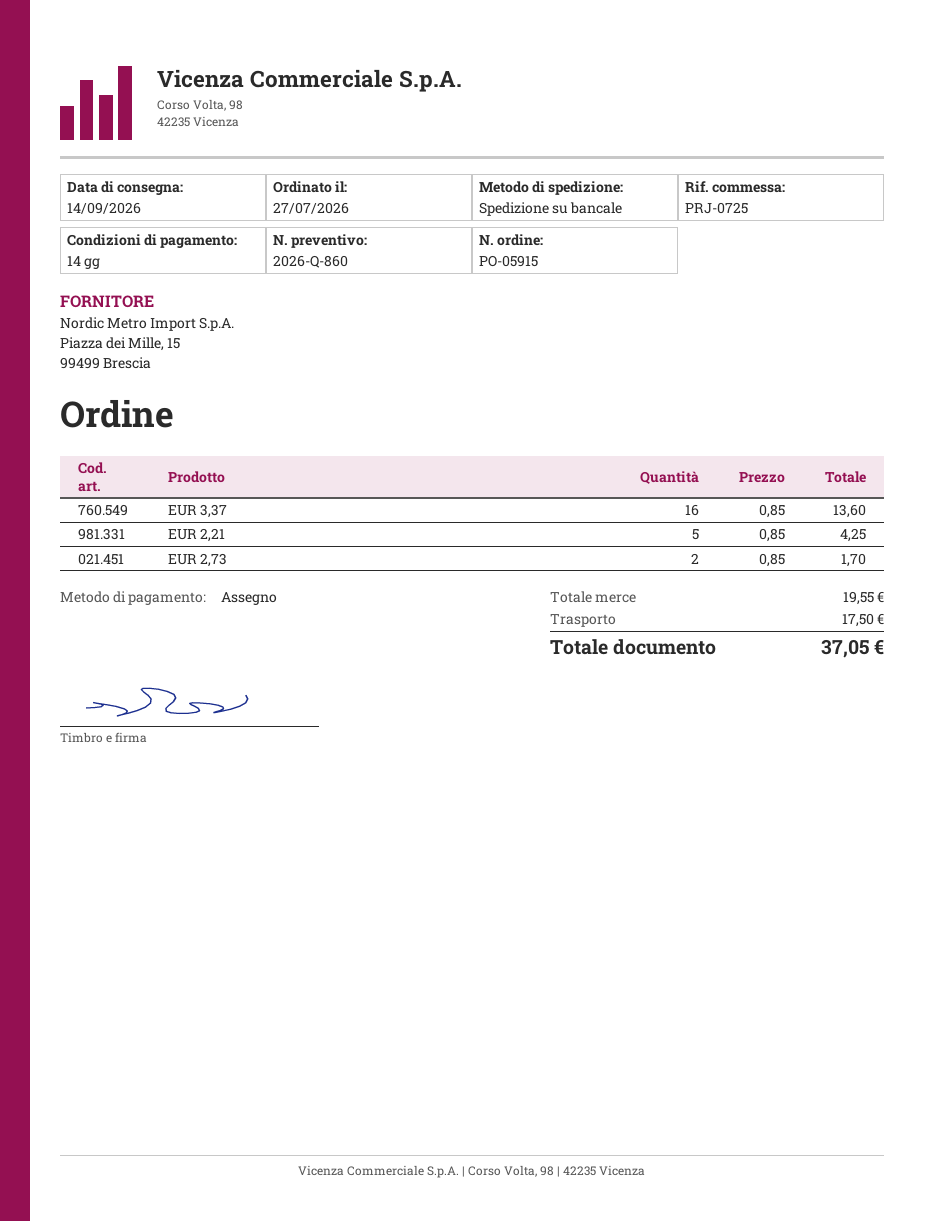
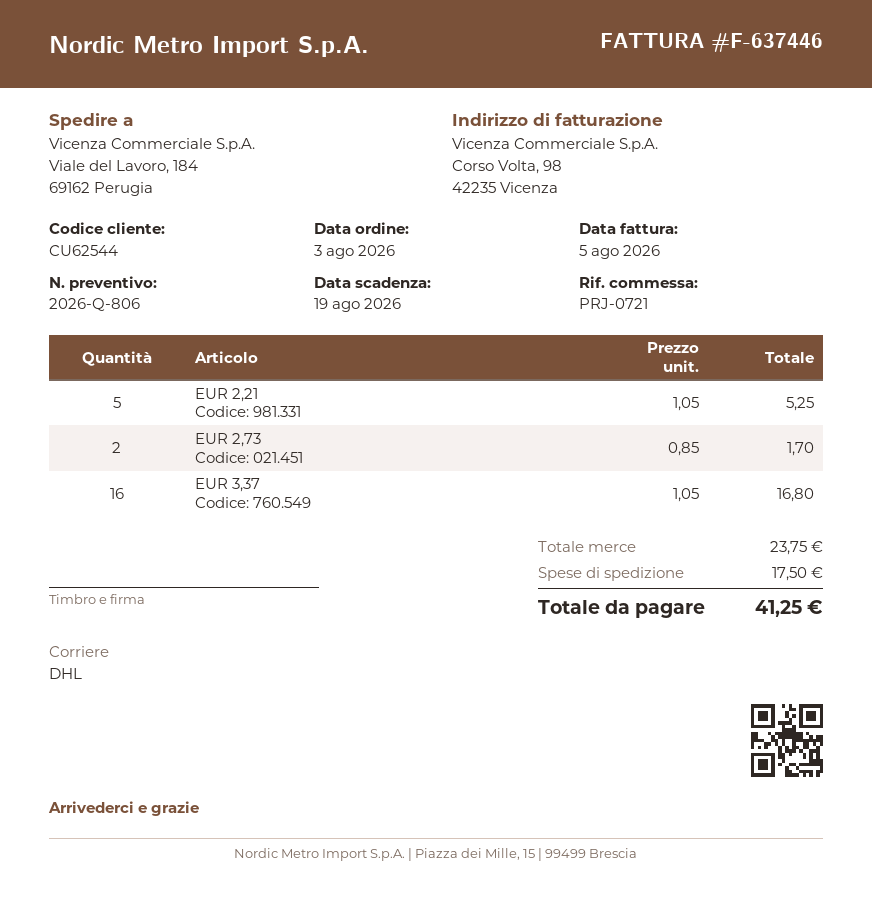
quote number: 2026-Q-860 -> 2026-Q-806
order date: 2026-07-27 -> 2026-08-03
reference: PRJ-0725 -> PRJ-0721
shipping method: pallet freight -> DHL
EUR 3,37: 16 x 0.85 = 13.60 -> 16 x 1.05 = 16.80
EUR 2,21: 5 x 0.85 = 4.25 -> 5 x 1.05 = 5.25
subtotal: 19.55 -> 23.75
total: 37.05 -> 41.25

